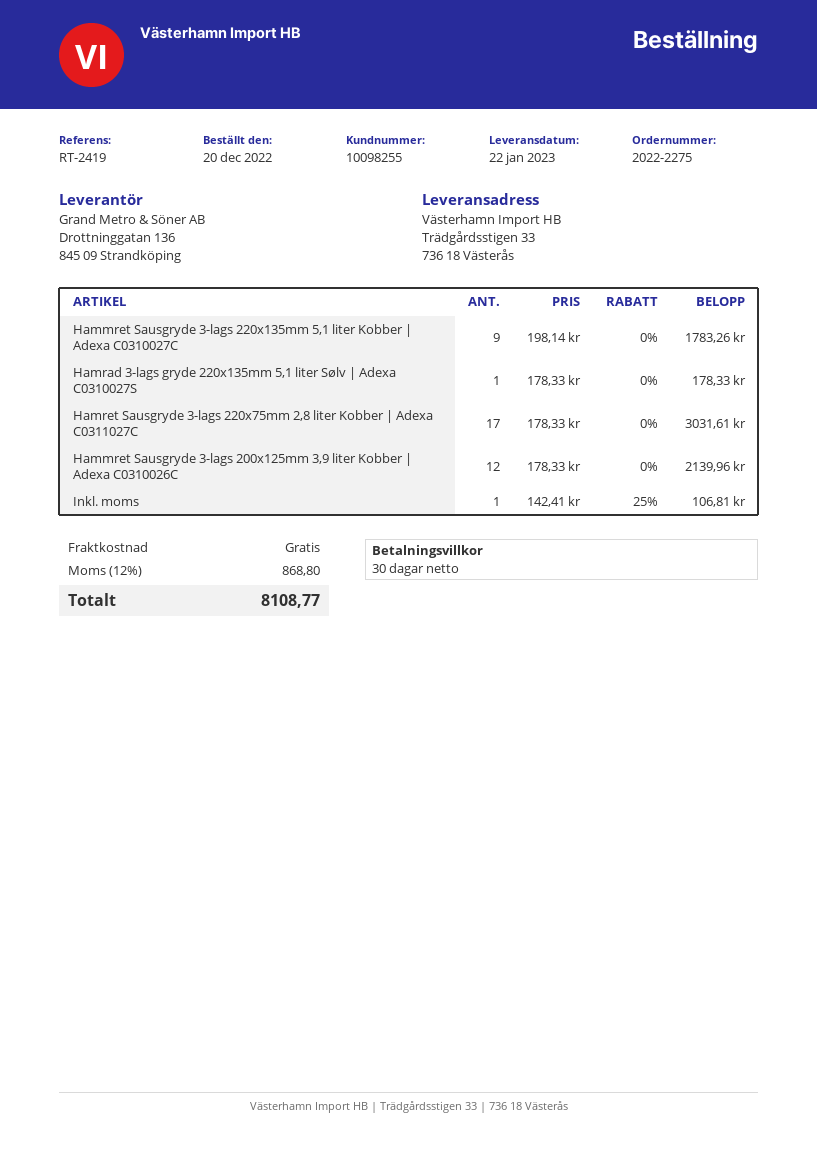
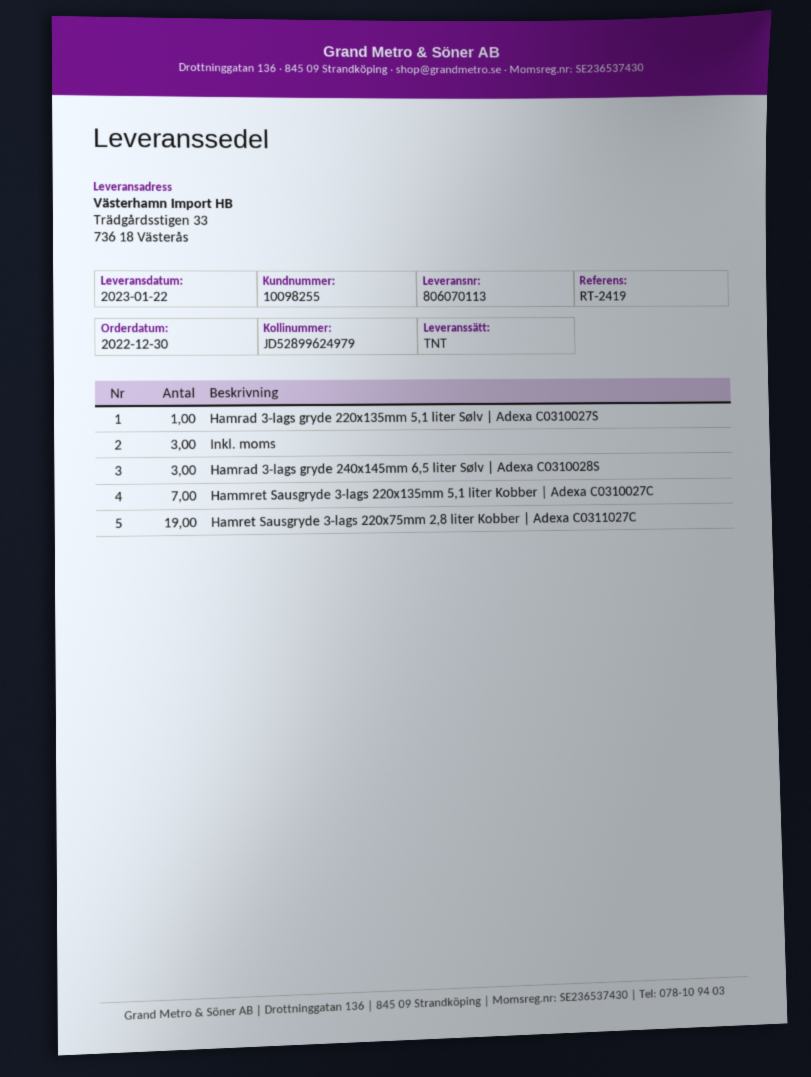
order date: 2022-12-20 -> 2022-12-30
Hammret Sausgryde 3-lags 220x135mm 5,1 liter Kobber | Adexa C0310027C: 9 -> 7
Hamret Sausgryde 3-lags 220x75mm 2,8 liter Kobber | Adexa C0311027C: 17 -> 19
Hammret Sausgryde 3-lags 200x125mm 3,9 liter Kobber | Adexa C0310026C: 12 -> none
Inkl. moms: 1 -> 3
Hamrad 3-lags gryde 240x145mm 6,5 liter Sølv | Adexa C0310028S: none -> 3

